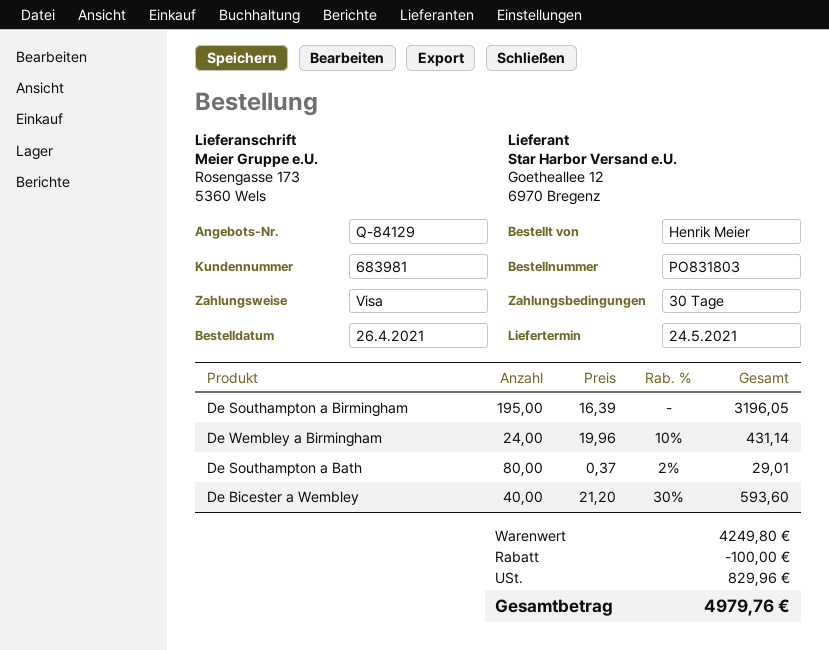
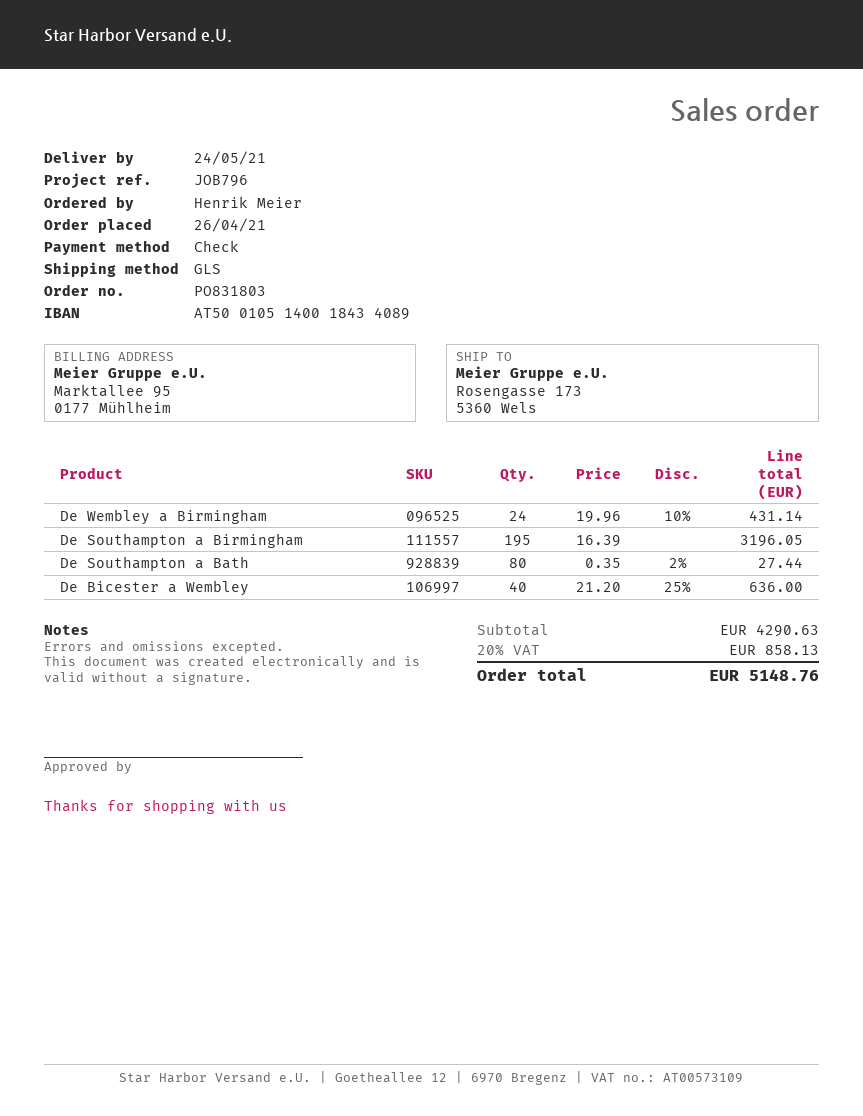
payment method: Visa -> cheque
De Southampton a Bath: 80 x 0.37 - 2% = 29.01 -> 80 x 0.35 - 2% = 27.44
De Bicester a Wembley: 40 x 21.20 - 30% = 593.60 -> 40 x 21.20 - 25% = 636.00
subtotal: 4249.80 -> 4290.63
discount: 100.00 -> none
tax: 829.96 -> 858.13
total: 4979.76 -> 5148.76

